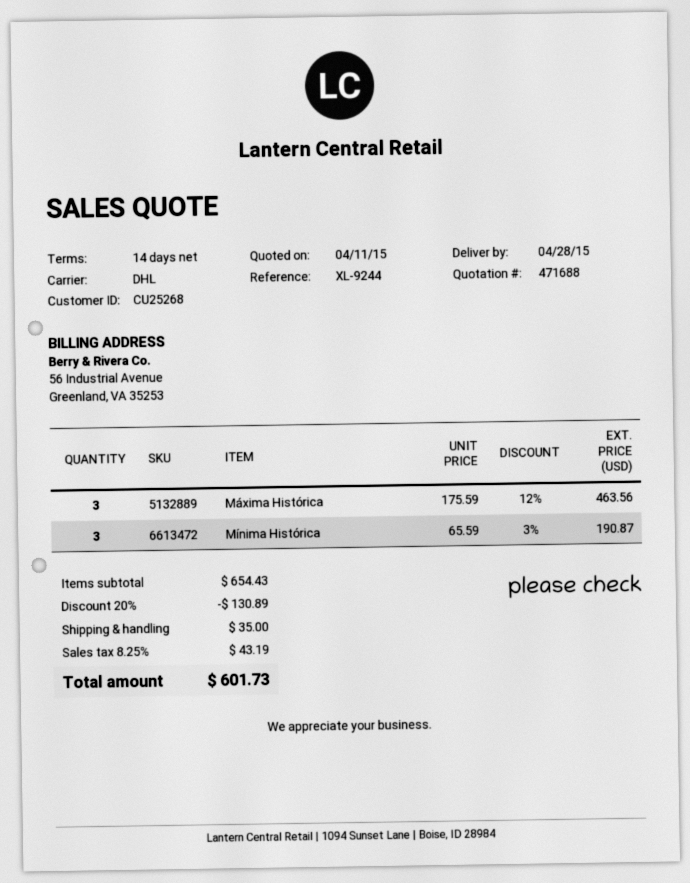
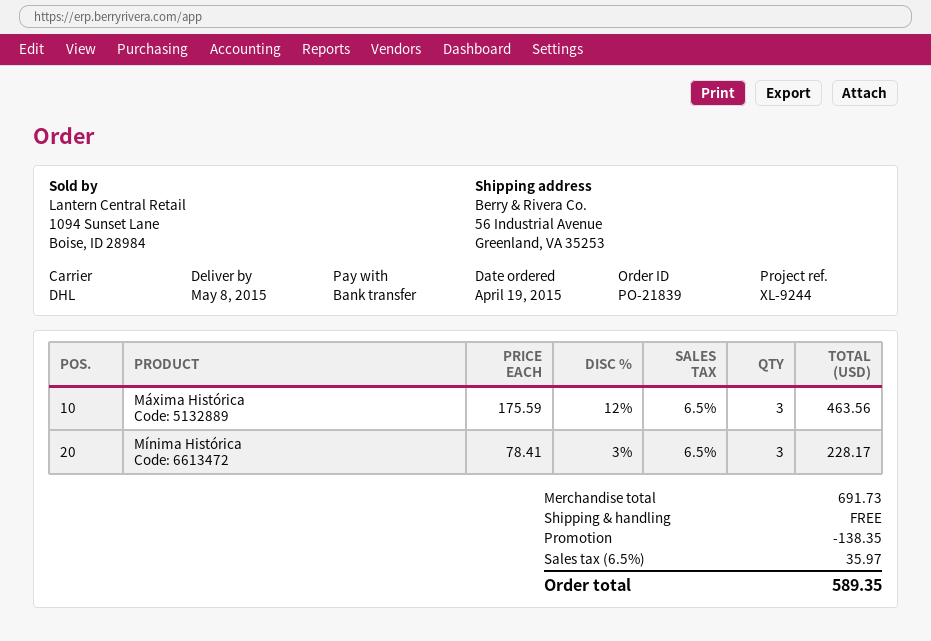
delivery date: 2015-04-28 -> 2015-05-08
Mínima Histórica: 3 x 65.59 - 3% = 190.87 -> 3 x 78.41 - 3% = 228.17
subtotal: 654.43 -> 691.73
discount: 130.89 -> 138.35
shipping: 35.00 -> 0.00
tax: 8.25% = 43.19 -> 6.5% = 35.97
total: 601.73 -> 589.35

